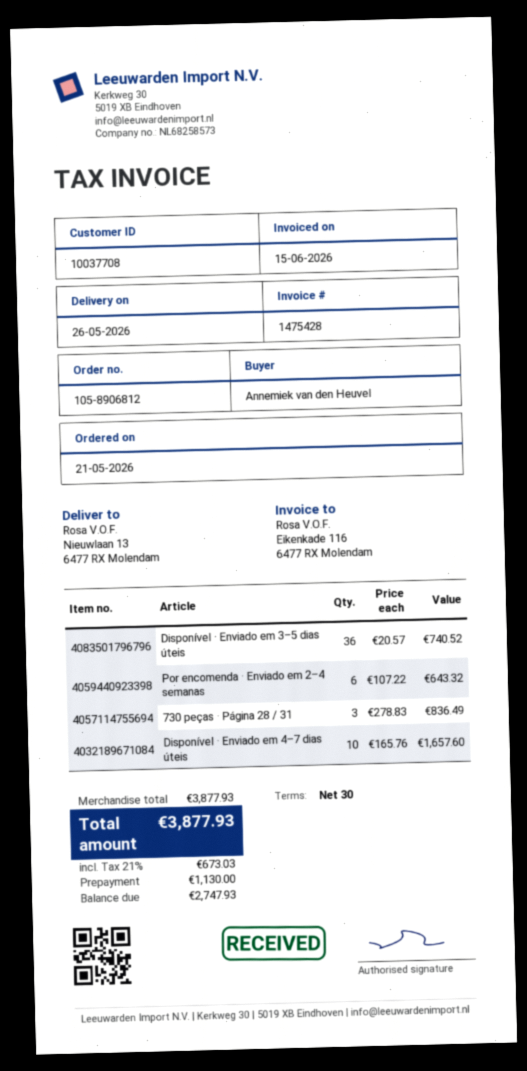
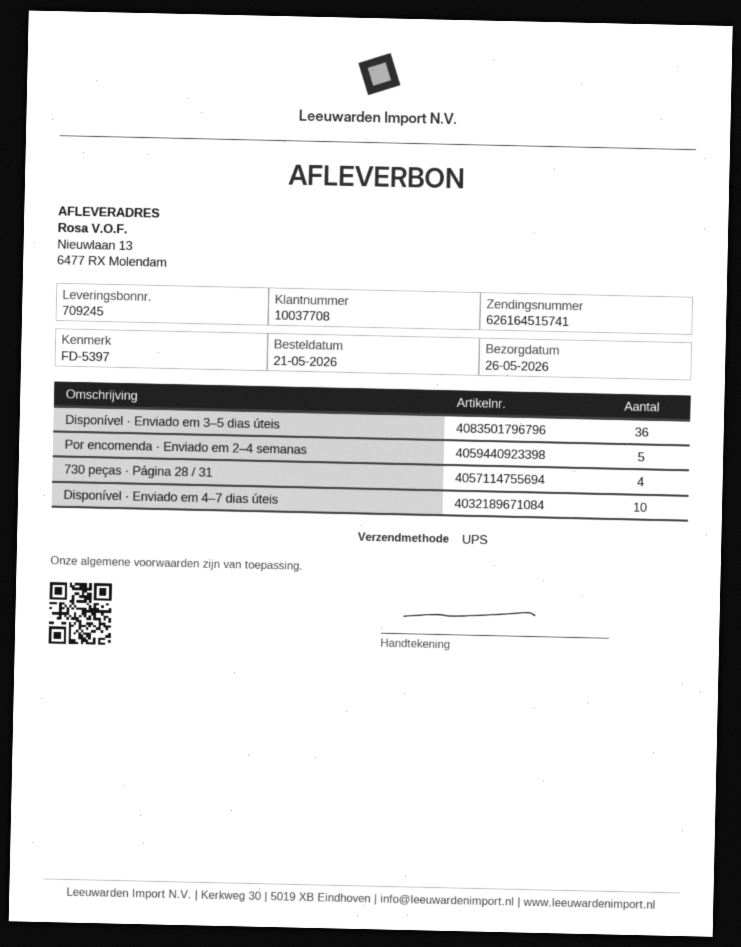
Por encomenda · Enviado em 2–4 semanas: 6 -> 5
730 peças · Página 28 / 31: 3 -> 4

